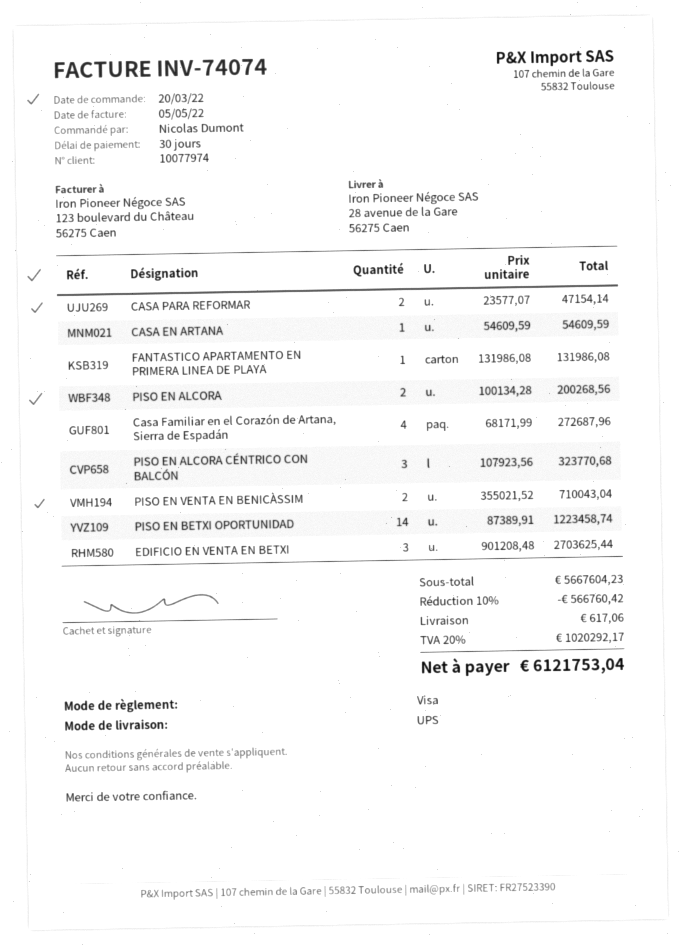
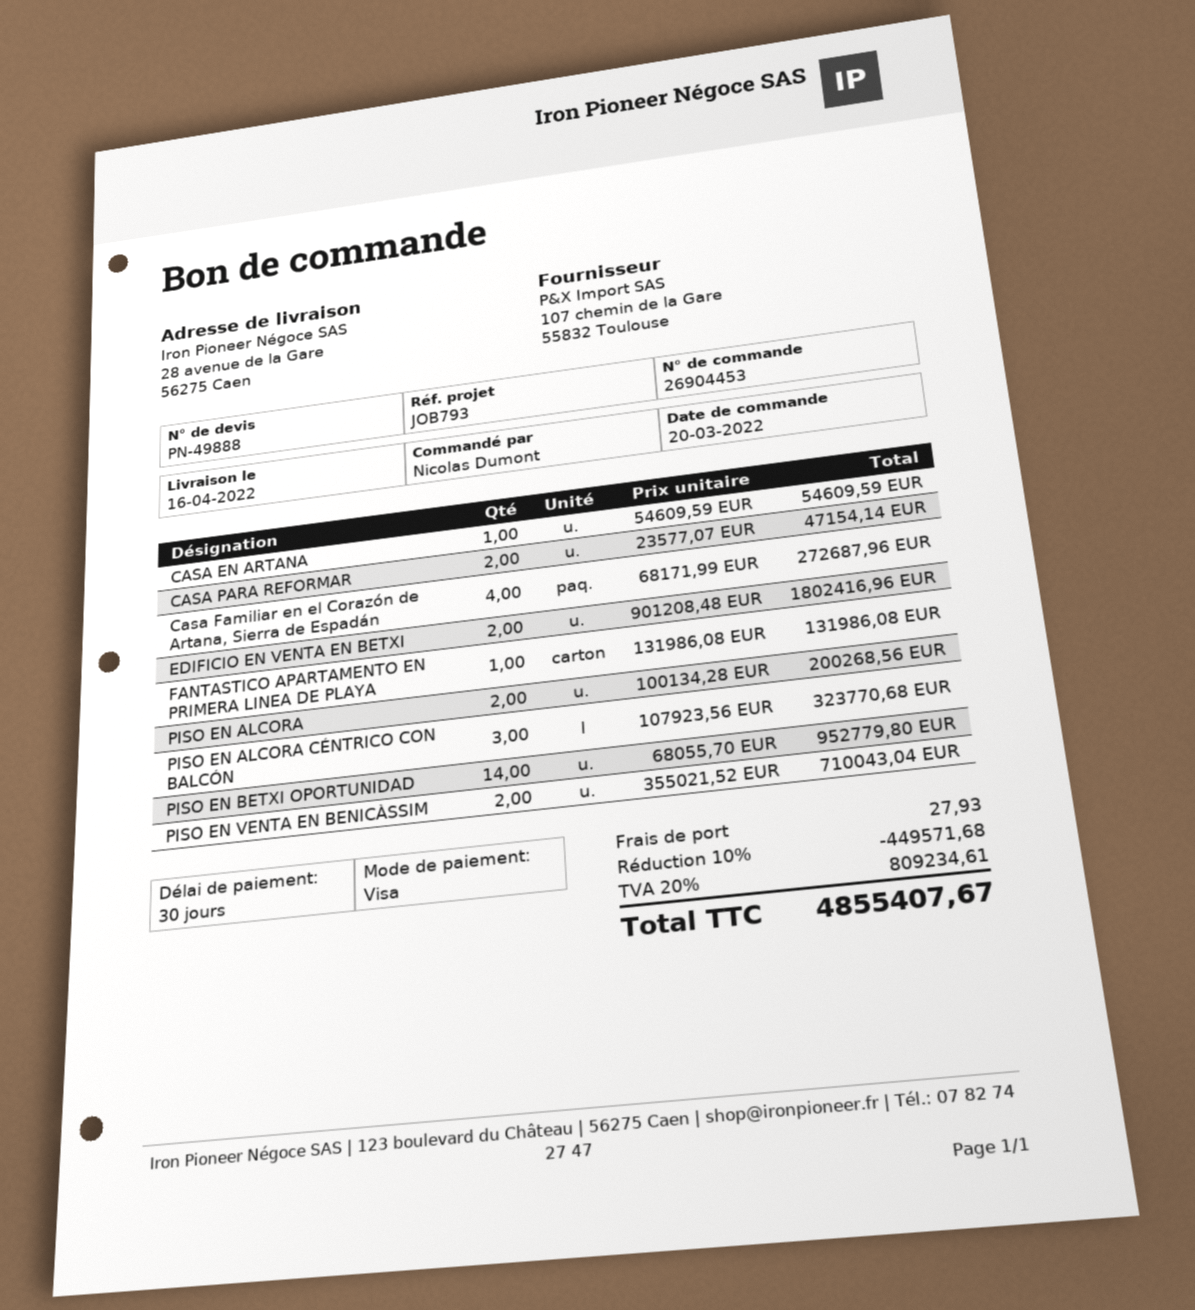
PISO EN BETXI OPORTUNIDAD: 14 x 87389.91 = 1223458.74 -> 14 x 68055.70 = 952779.80
EDIFICIO EN VENTA EN BETXI: 3 x 901208.48 = 2703625.44 -> 2 x 901208.48 = 1802416.96
discount: 10% = 566760.42 -> 10% = 449571.68
shipping: 617.06 -> 27.93
tax: 20% = 1020292.17 -> 20% = 809234.61
total: 6121753.04 -> 4855407.67

